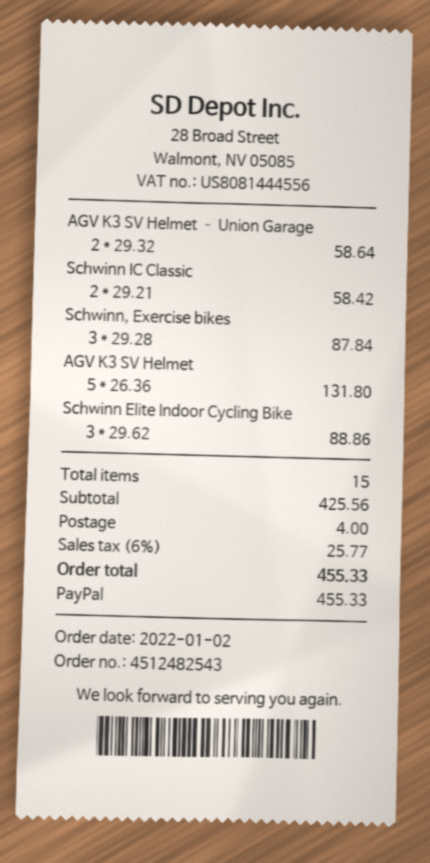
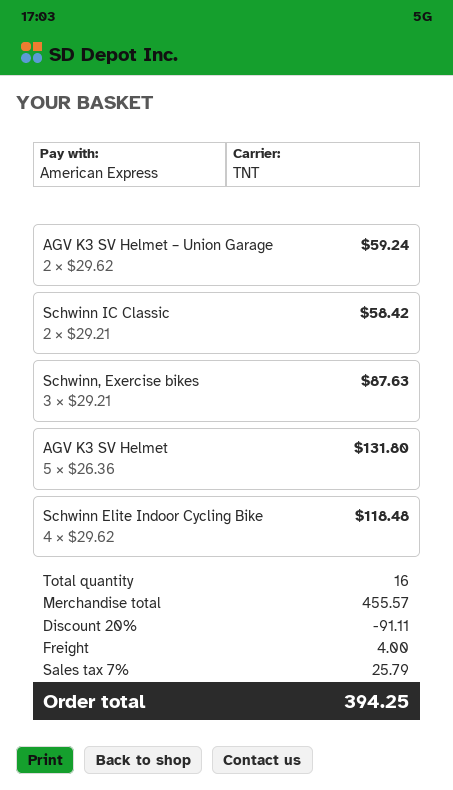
payment method: PayPal -> American Express
AGV K3 SV Helmet – Union Garage: 2 x 29.32 = 58.64 -> 2 x 29.62 = 59.24
Schwinn, Exercise bikes: 3 x 29.28 = 87.84 -> 3 x 29.21 = 87.63
Schwinn Elite Indoor Cycling Bike: 3 x 29.62 = 88.86 -> 4 x 29.62 = 118.48
total quantity: 15 -> 16
subtotal: 425.56 -> 455.57
discount: none -> 20% = 91.11
tax: 6% = 25.77 -> 7% = 25.79
total: 455.33 -> 394.25

